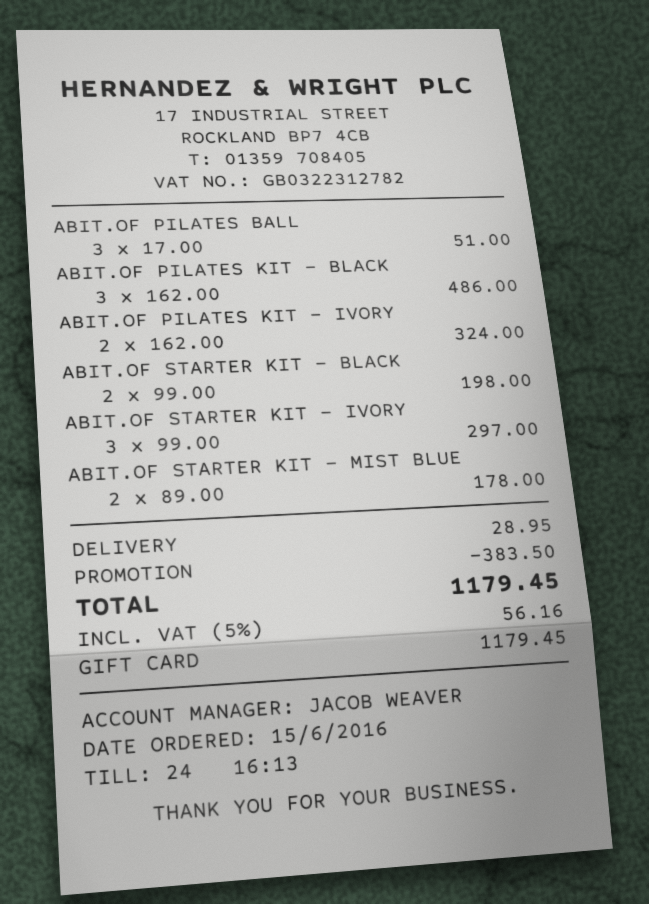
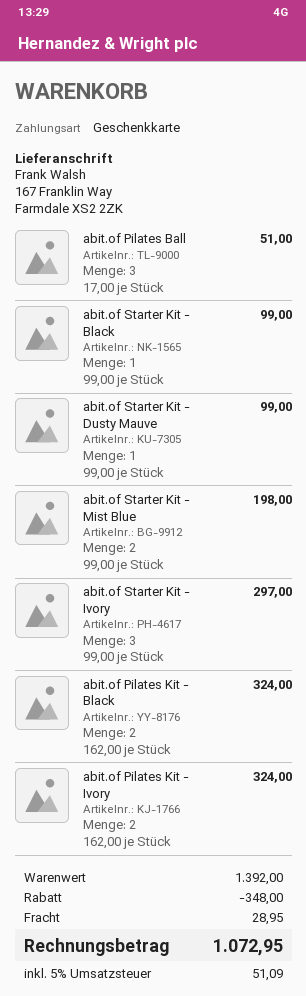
ABIT.OF PILATES KIT - BLACK: 3 x 162.00 = 486.00 -> 2 x 162.00 = 324.00
ABIT.OF STARTER KIT - BLACK: 2 x 99.00 = 198.00 -> 1 x 99.00 = 99.00
ABIT.OF STARTER KIT - MIST BLUE: 2 x 89.00 = 178.00 -> 2 x 99.00 = 198.00
abit.of Starter Kit - Dusty Mauve: none -> 1 x 99.00 = 99.00
discount: 383.50 -> 348.00
tax: 5% = 56.16 -> 5% = 51.09
total: 1179.45 -> 1072.95

